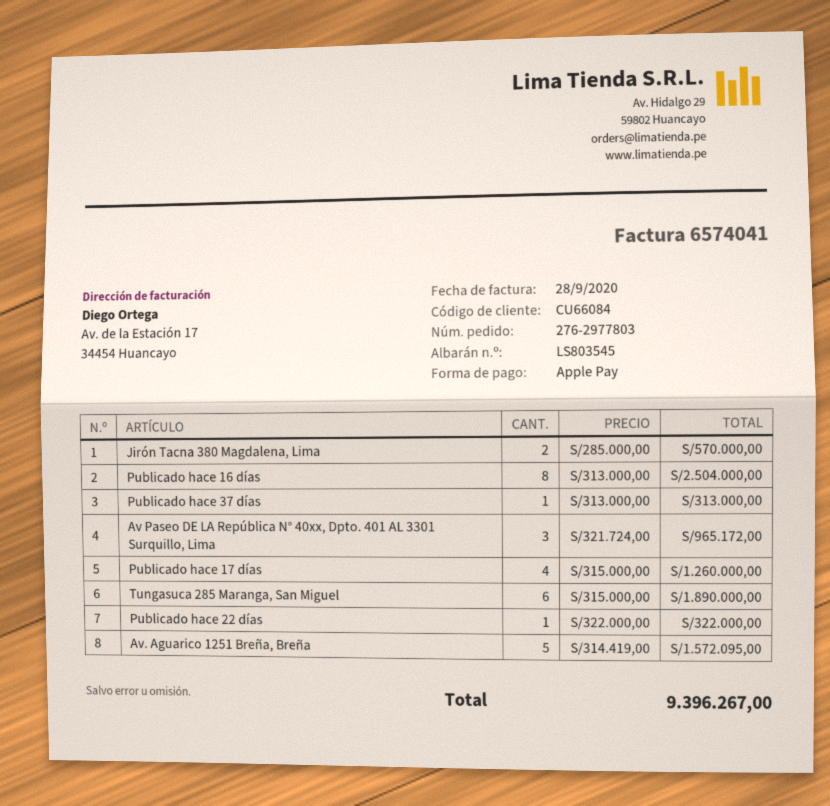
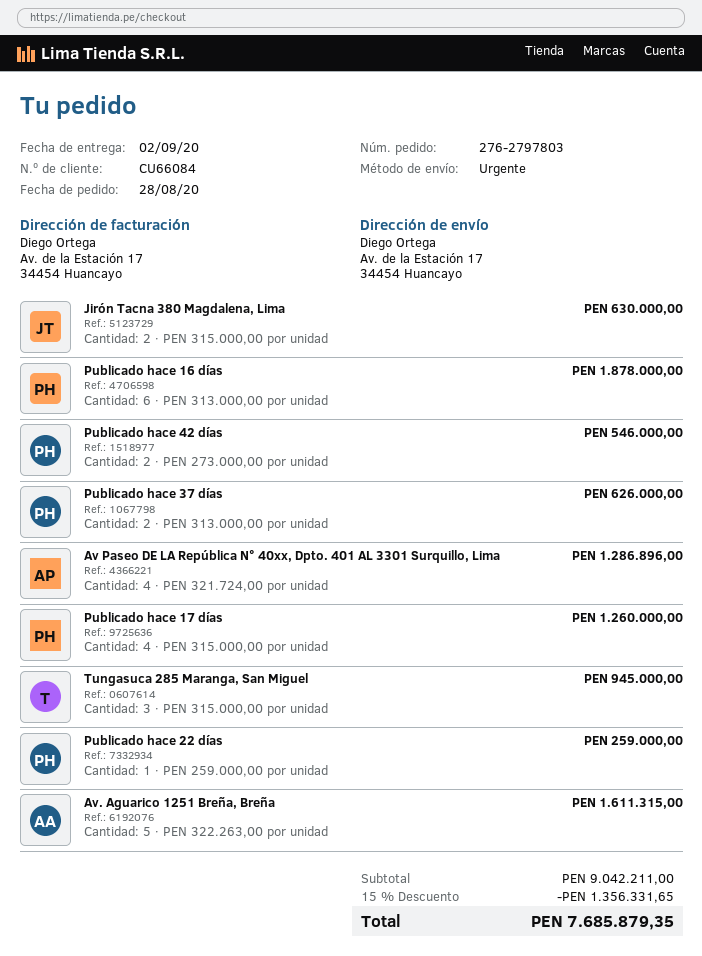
order number: 276-2977803 -> 276-2797803
Jirón Tacna 380 Magdalena, Lima: 2 x 285000.00 = 570000.00 -> 2 x 315000.00 = 630000.00
Publicado hace 16 días: 8 x 313000.00 = 2504000.00 -> 6 x 313000.00 = 1878000.00
Publicado hace 37 días: 1 x 313000.00 = 313000.00 -> 2 x 313000.00 = 626000.00
Av Paseo DE LA República N° 40xx, Dpto. 401 AL 3301 Surquillo, Lima: 3 x 321724.00 = 965172.00 -> 4 x 321724.00 = 1286896.00
Tungasuca 285 Maranga, San Miguel: 6 x 315000.00 = 1890000.00 -> 3 x 315000.00 = 945000.00
Publicado hace 22 días: 1 x 322000.00 = 322000.00 -> 1 x 259000.00 = 259000.00
Av. Aguarico 1251 Breña, Breña: 5 x 314419.00 = 1572095.00 -> 5 x 322263.00 = 1611315.00
Publicado hace 42 días: none -> 2 x 273000.00 = 546000.00
discount: none -> 15% = 1356331.65
total: 9396267.00 -> 7685879.35

